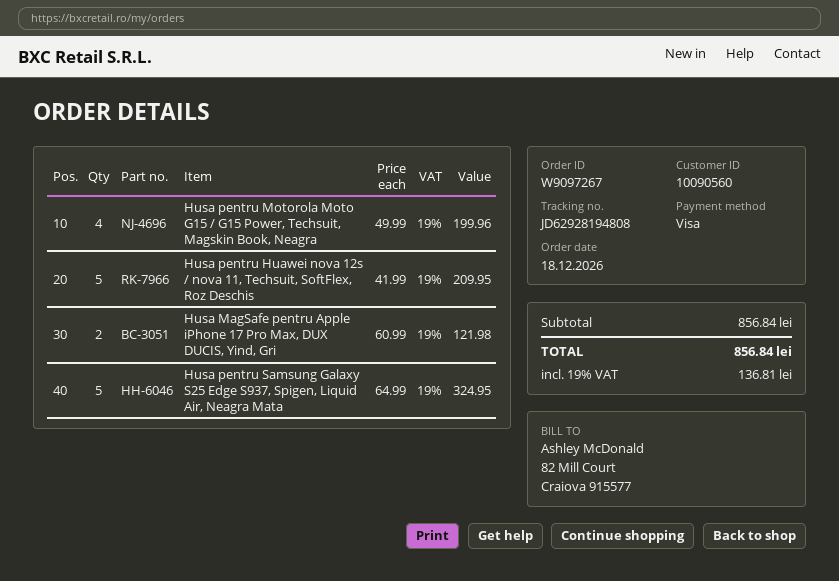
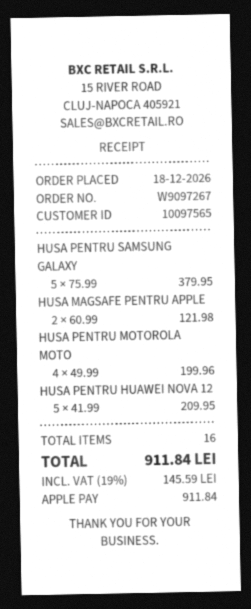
customer number: 10090560 -> 10097565
payment method: Visa -> Apple Pay
Husa pentru Samsung Galaxy S25 Edge S937, Spigen, Liquid Air, Neagra Mata: 5 x 64.99 = 324.95 -> 5 x 75.99 = 379.95
tax: 19% = 136.81 -> 19% = 145.59
total: 856.84 -> 911.84

